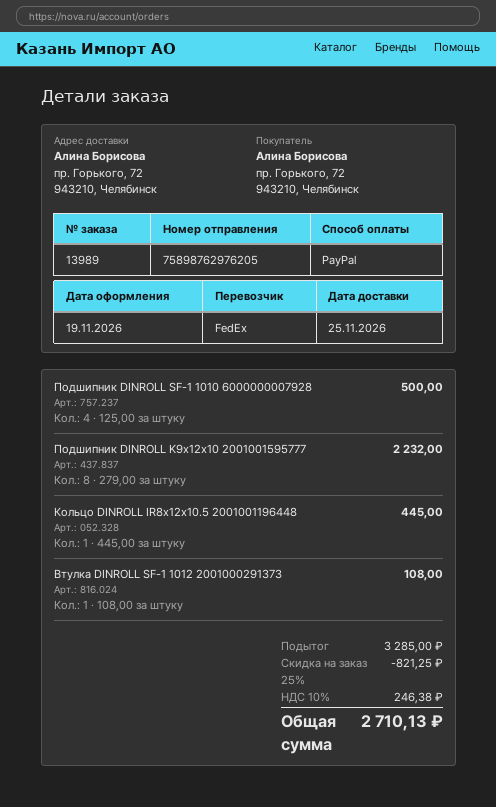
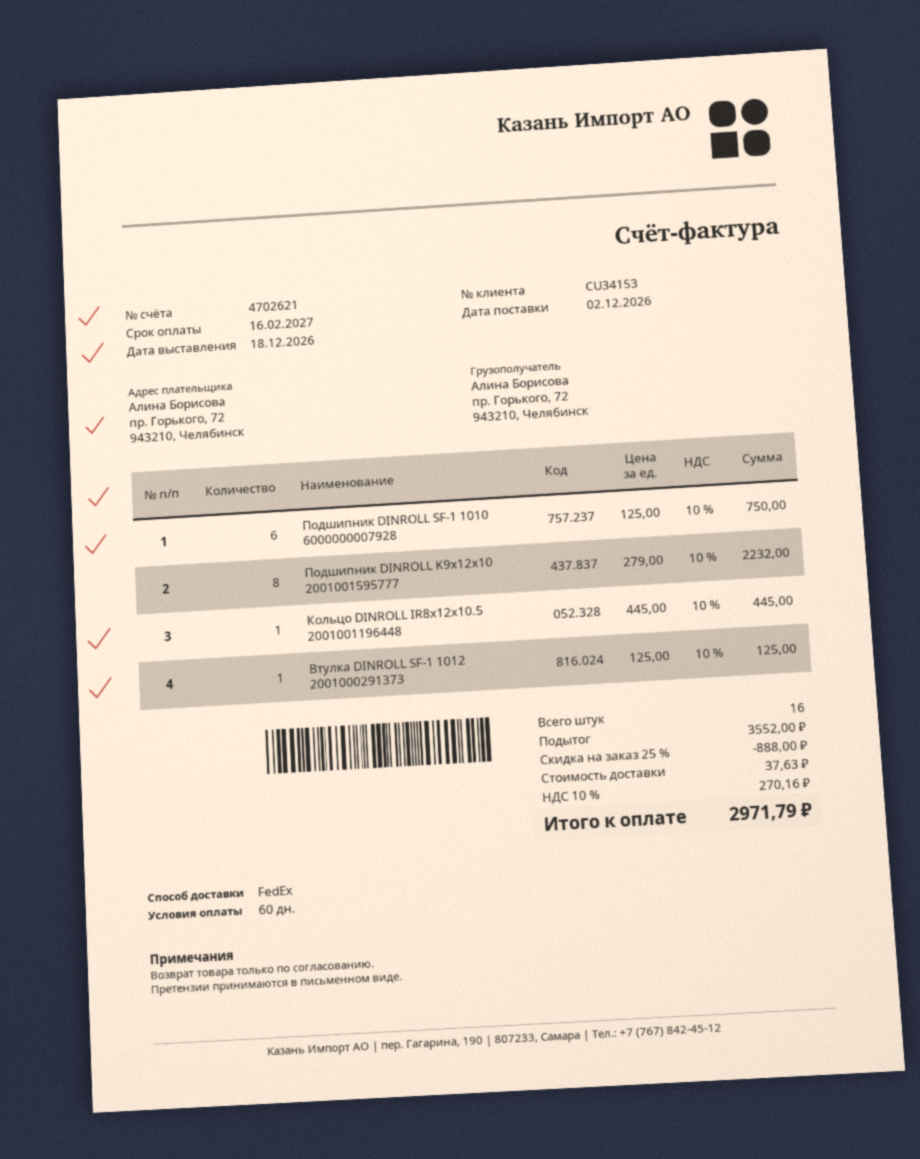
delivery date: 2026-11-25 -> 2026-12-02
Подшипник DINROLL SF-1 1010 6000000007928: 4 x 125.00 = 500.00 -> 6 x 125.00 = 750.00
Втулка DINROLL SF-1 1012 2001000291373: 1 x 108.00 = 108.00 -> 1 x 125.00 = 125.00
subtotal: 3285.00 -> 3552.00
discount: 25% = 821.25 -> 25% = 888.00
shipping: none -> 37.63
tax: 10% = 246.38 -> 10% = 270.16
total: 2710.13 -> 2971.79

